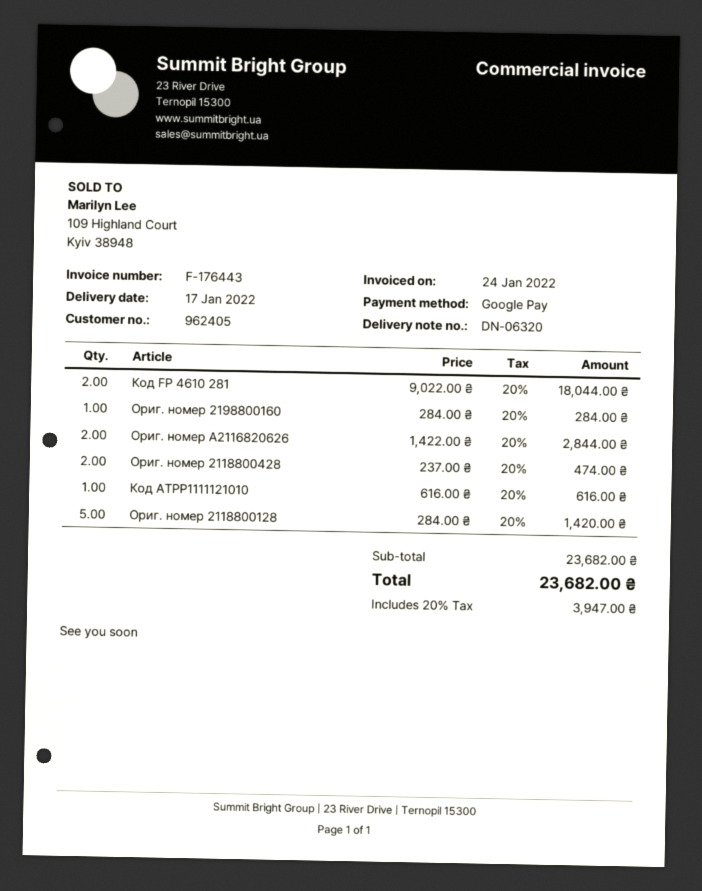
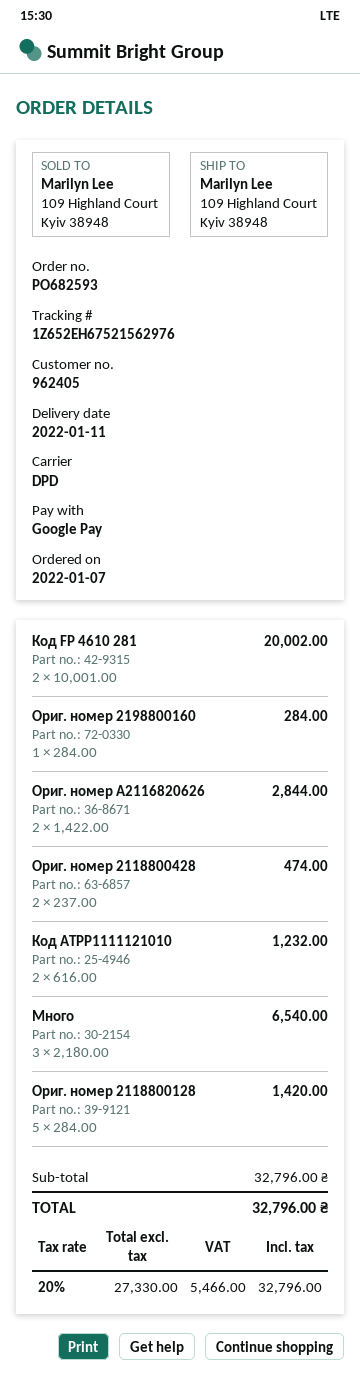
delivery date: 2022-01-17 -> 2022-01-11
Код FP 4610 281: 2 x 9022.00 = 18044.00 -> 2 x 10001.00 = 20002.00
Код ATPP1111121010: 1 x 616.00 = 616.00 -> 2 x 616.00 = 1232.00
Много: none -> 3 x 2180.00 = 6540.00
subtotal: 23682.00 -> 32796.00
tax: 20% = 3947.00 -> 20% = 5466.00
total: 23682.00 -> 32796.00

